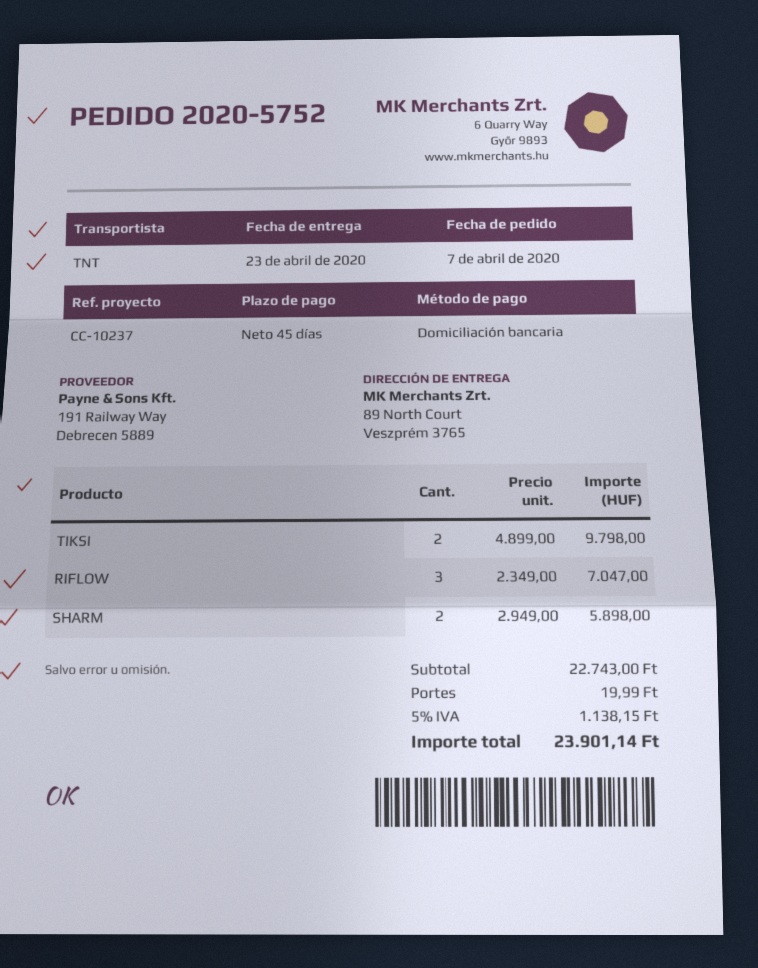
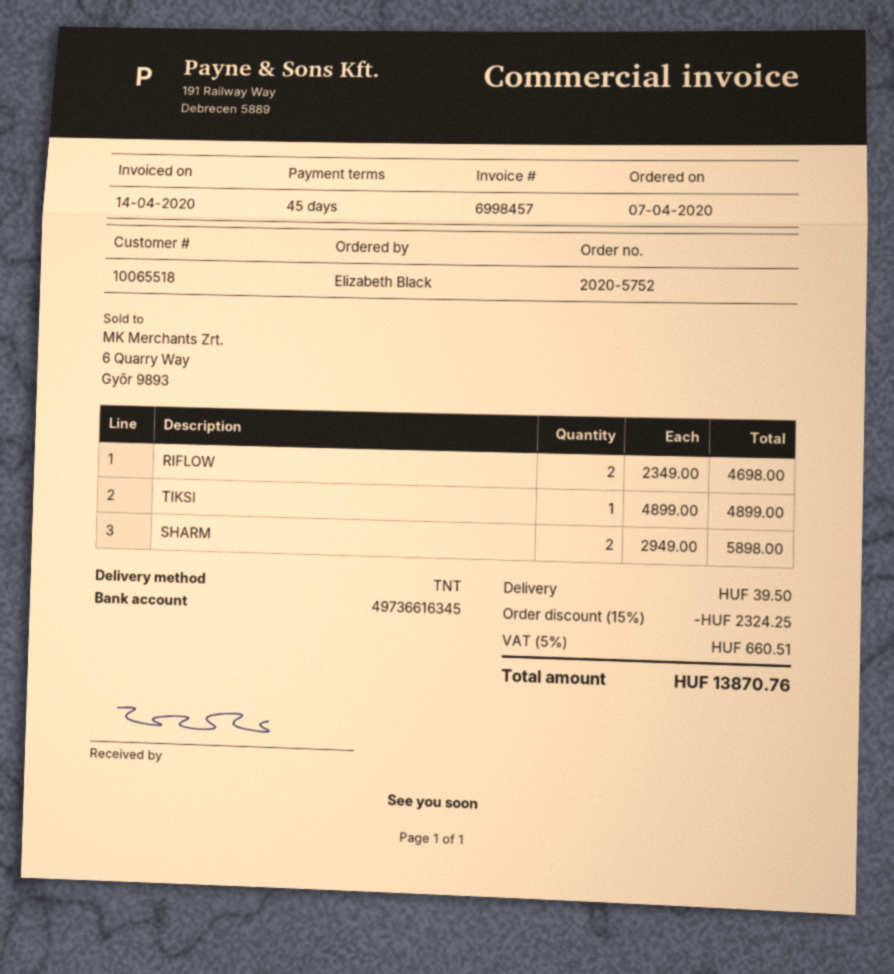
TIKSI: 2 x 4899.00 = 9798.00 -> 1 x 4899.00 = 4899.00
RIFLOW: 3 x 2349.00 = 7047.00 -> 2 x 2349.00 = 4698.00
discount: none -> 15% = 2324.25
shipping: 19.99 -> 39.50
tax: 5% = 1138.15 -> 5% = 660.51
total: 23901.14 -> 13870.76

